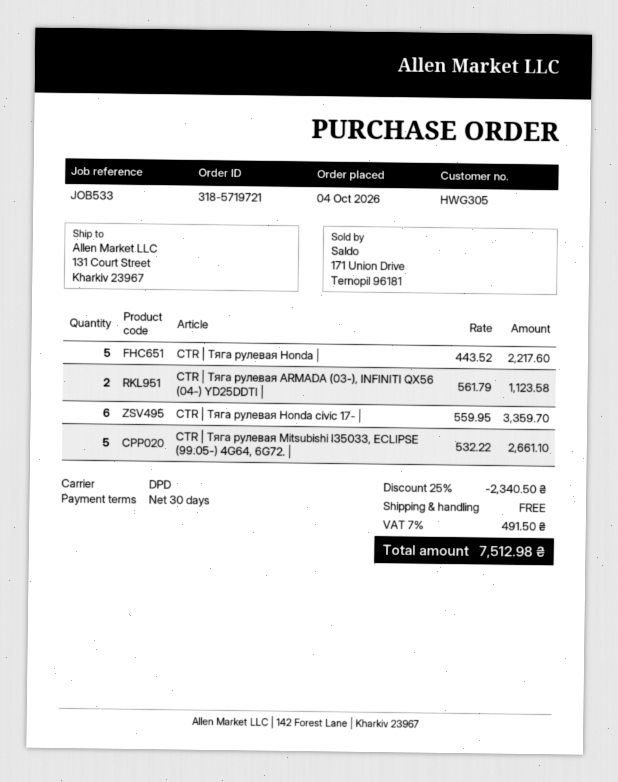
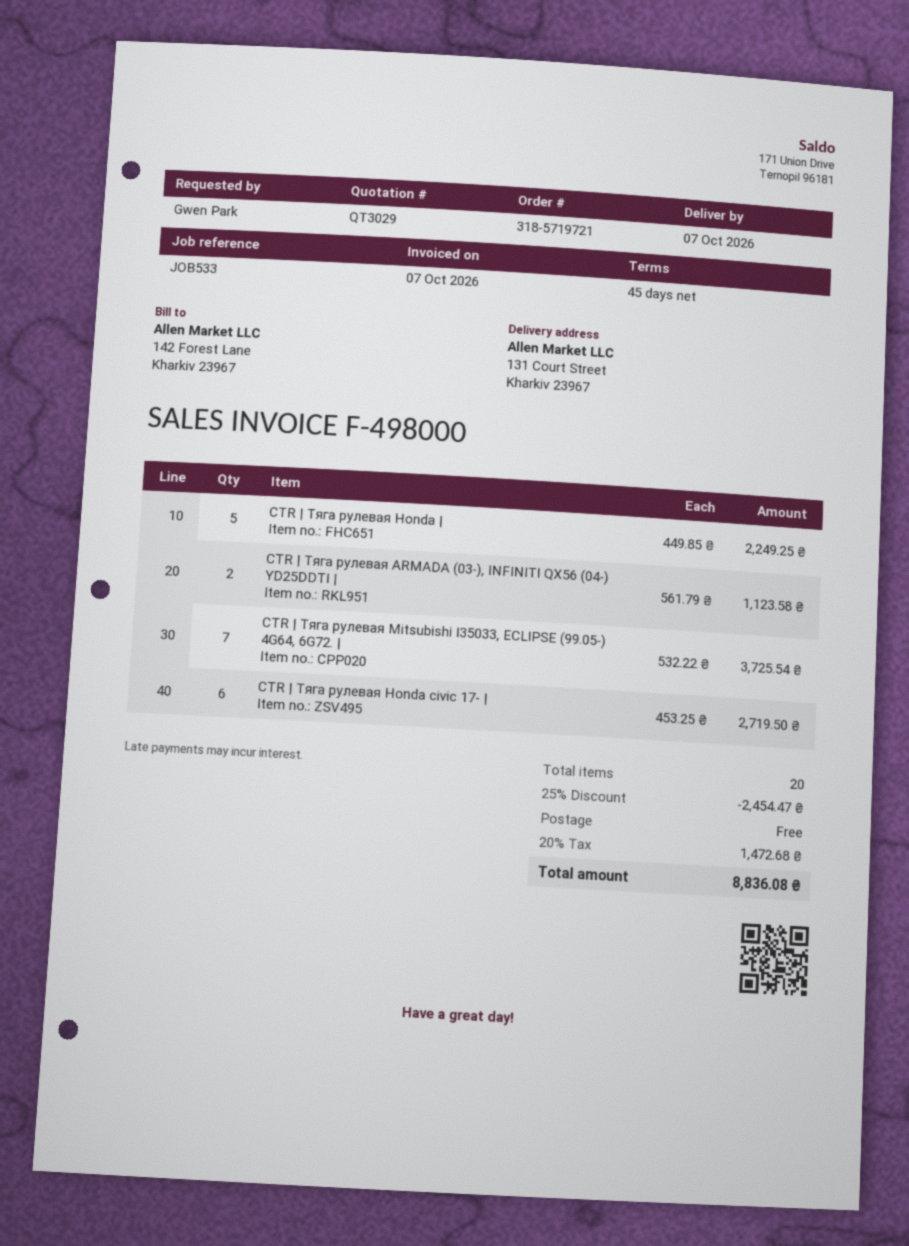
payment terms: 30 days -> 45 days
CTR | Тяга рулевая Honda |: 5 x 443.52 = 2217.60 -> 5 x 449.85 = 2249.25
CTR | Тяга рулевая Honda civic 17- |: 6 x 559.95 = 3359.70 -> 6 x 453.25 = 2719.50
CTR | Тяга рулевая Mitsubishi I35033, ECLIPSE (99.05-) 4G64, 6G72. |: 5 x 532.22 = 2661.10 -> 7 x 532.22 = 3725.54
discount: 25% = 2340.50 -> 25% = 2454.47
tax: 7% = 491.50 -> 20% = 1472.68
total: 7512.98 -> 8836.08

